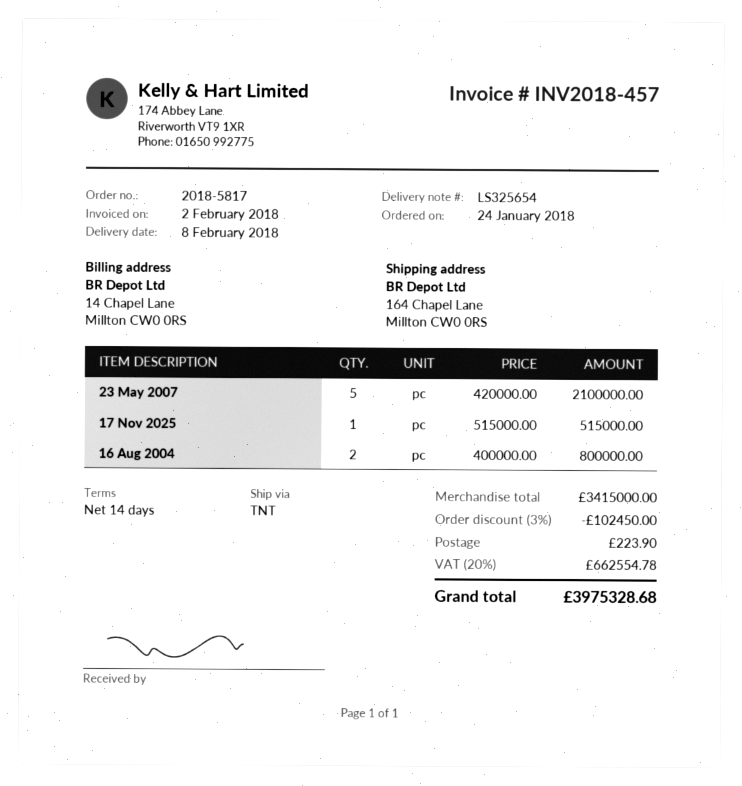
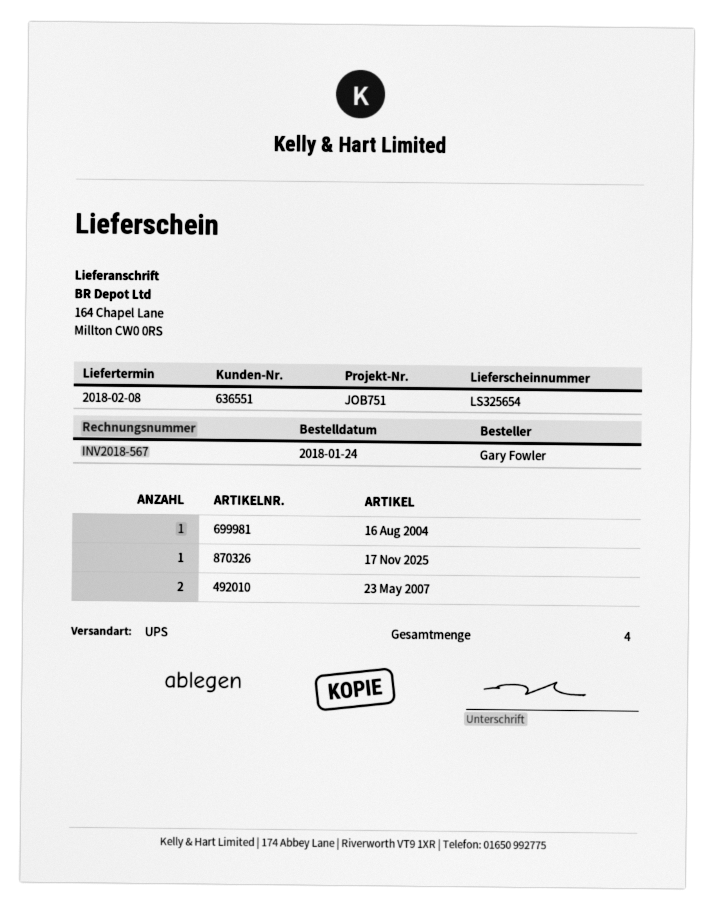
invoice number: INV2018-457 -> INV2018-567
shipping method: TNT -> UPS
23 May 2007: 5 -> 2
16 Aug 2004: 2 -> 1

